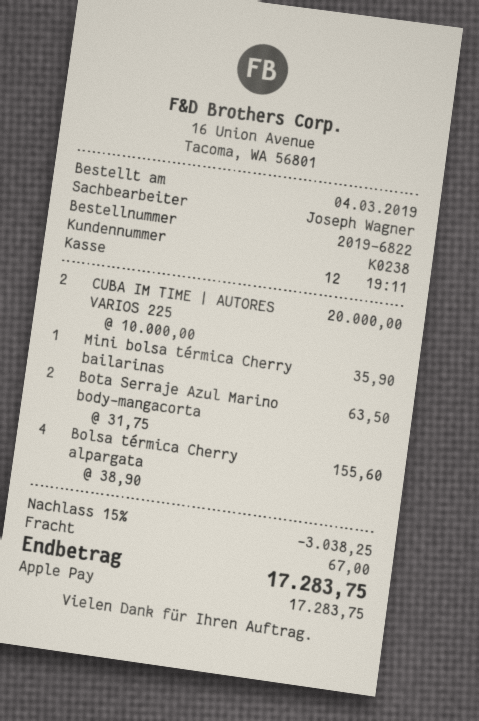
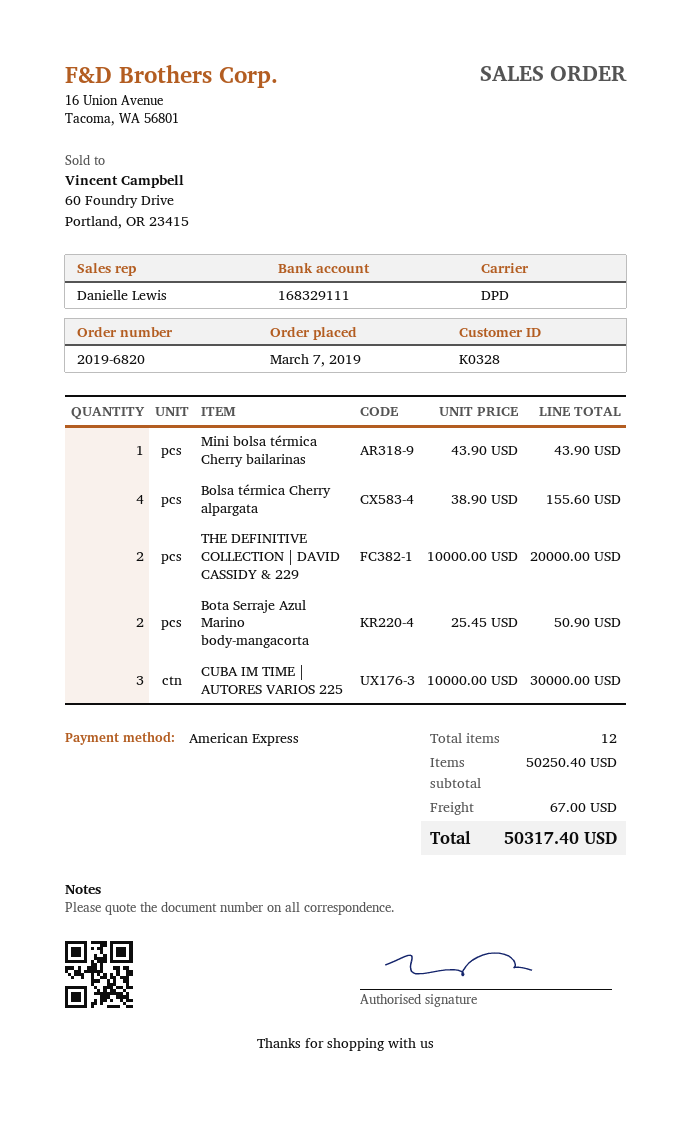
order number: 2019-6822 -> 2019-6820
order date: 2019-03-04 -> 2019-03-07
customer number: K0238 -> K0328
sales rep: Joseph Wagner -> Danielle Lewis
payment method: Apple Pay -> American Express
CUBA IM TIME | AUTORES VARIOS 225: 2 x 10000.00 = 20000.00 -> 3 x 10000.00 = 30000.00
Mini bolsa térmica Cherry bailarinas: 1 x 35.90 = 35.90 -> 1 x 43.90 = 43.90
Bota Serraje Azul Marino body-mangacorta: 2 x 31.75 = 63.50 -> 2 x 25.45 = 50.90
THE DEFINITIVE COLLECTION | DAVID CASSIDY & 229: none -> 2 x 10000.00 = 20000.00
discount: 15% = 3038.25 -> none
total: 17283.75 -> 50317.40

